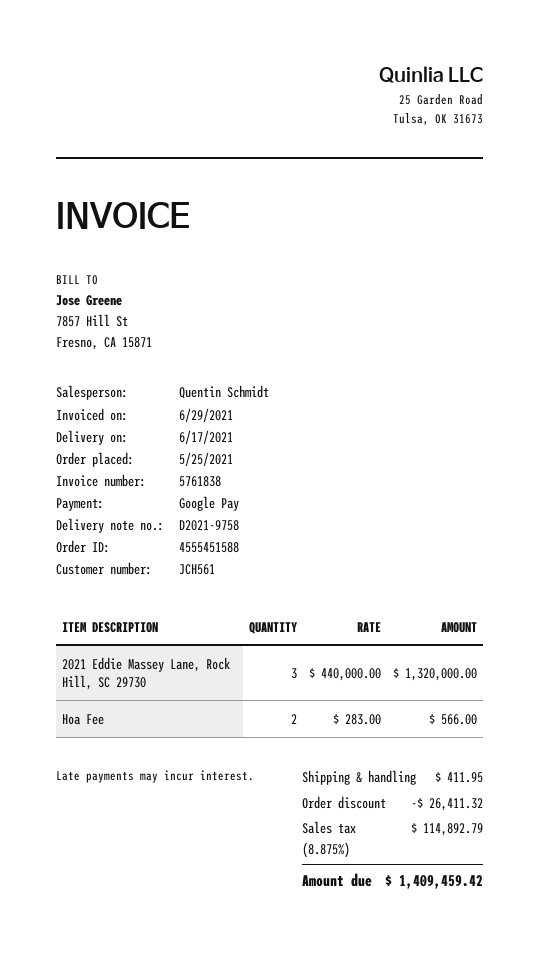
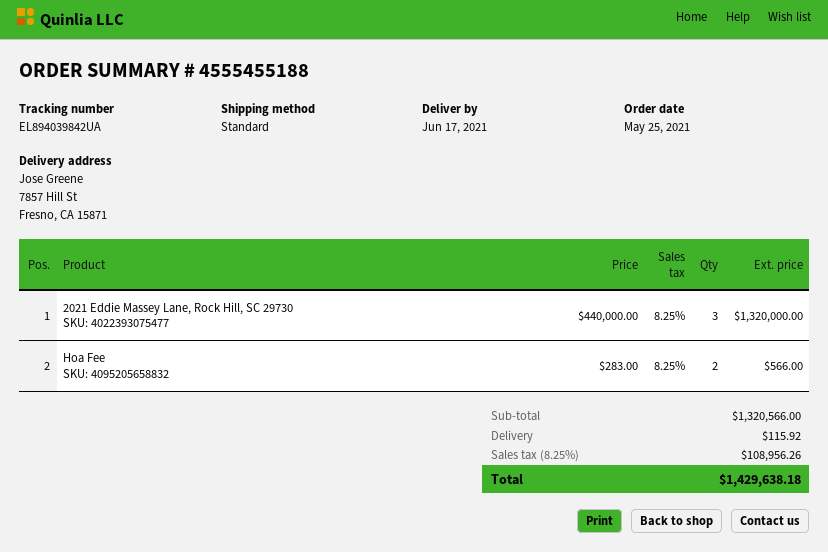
order number: 4555451588 -> 4555455188
discount: 26411.32 -> none
shipping: 411.95 -> 115.92
tax: 8.875% = 114892.79 -> 8.25% = 108956.26
total: 1409459.42 -> 1429638.18

